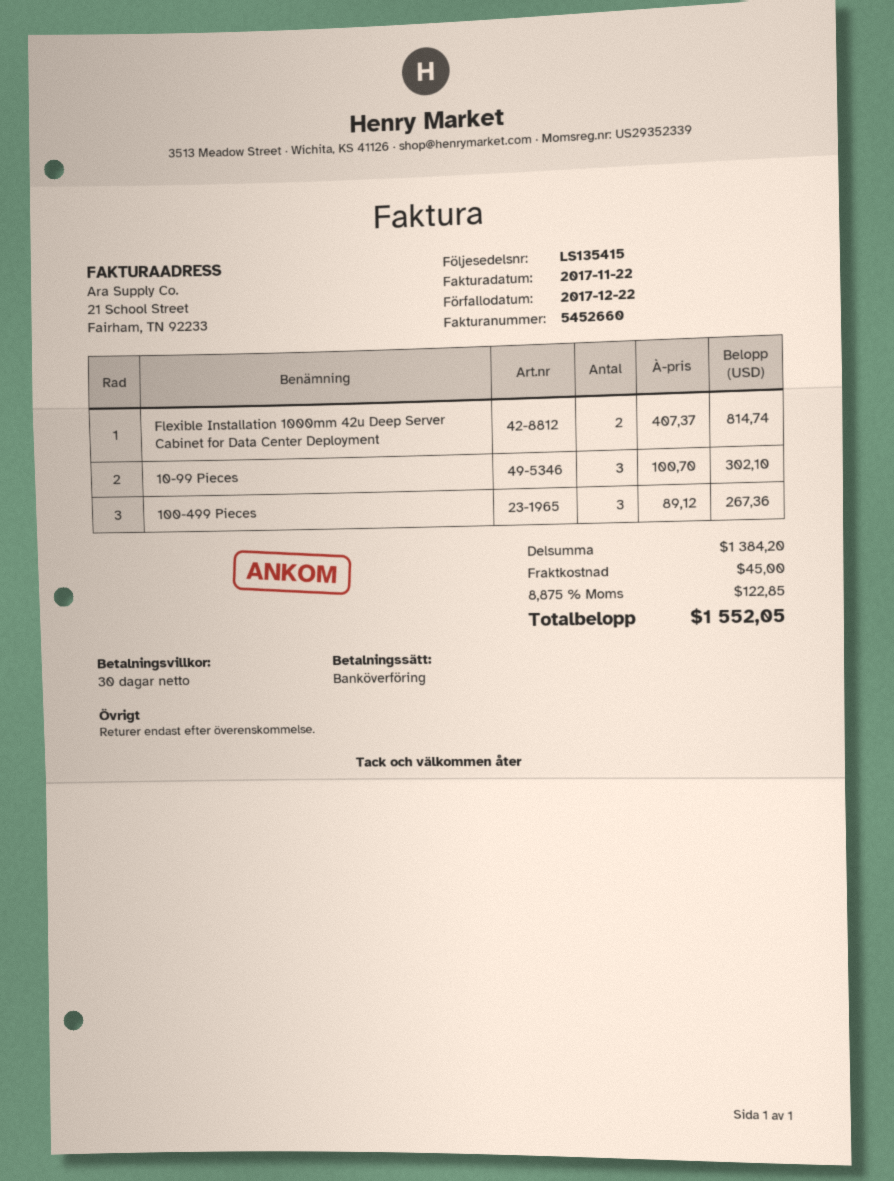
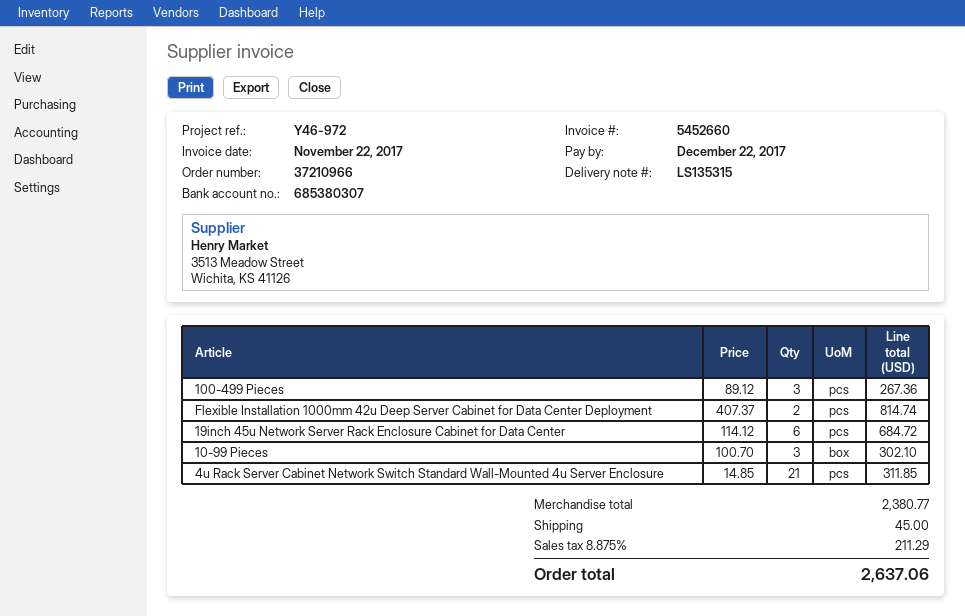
delivery note number: LS135415 -> LS135315
19inch 45u Network Server Rack Enclosure Cabinet for Data Center: none -> 6 x 114.12 = 684.72
4u Rack Server Cabinet Network Switch Standard Wall-Mounted 4u Server Enclosure: none -> 21 x 14.85 = 311.85
subtotal: 1384.20 -> 2380.77
tax: 8.875% = 122.85 -> 8.875% = 211.29
total: 1552.05 -> 2637.06

